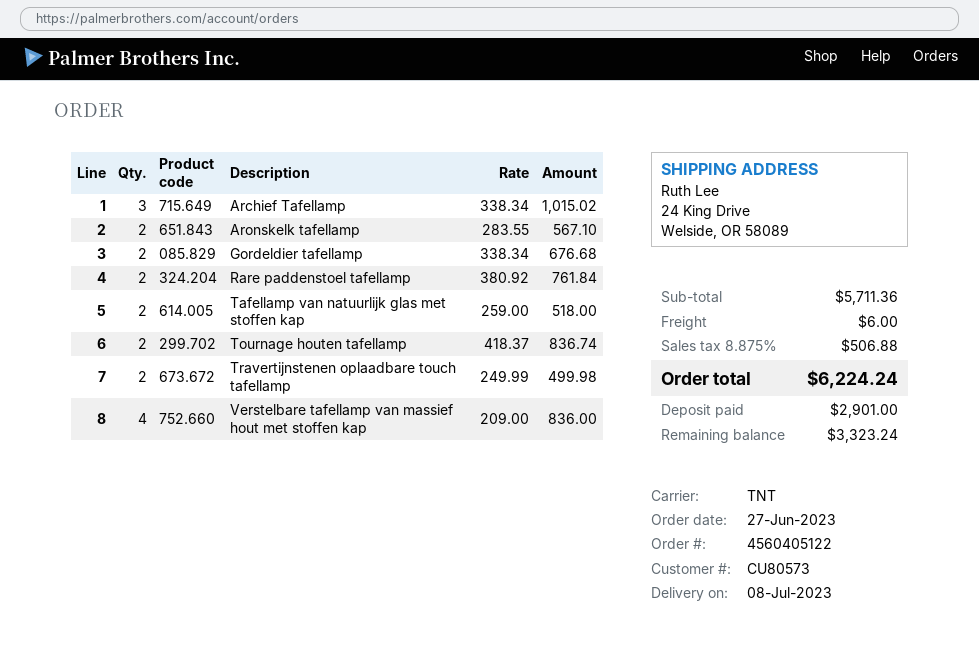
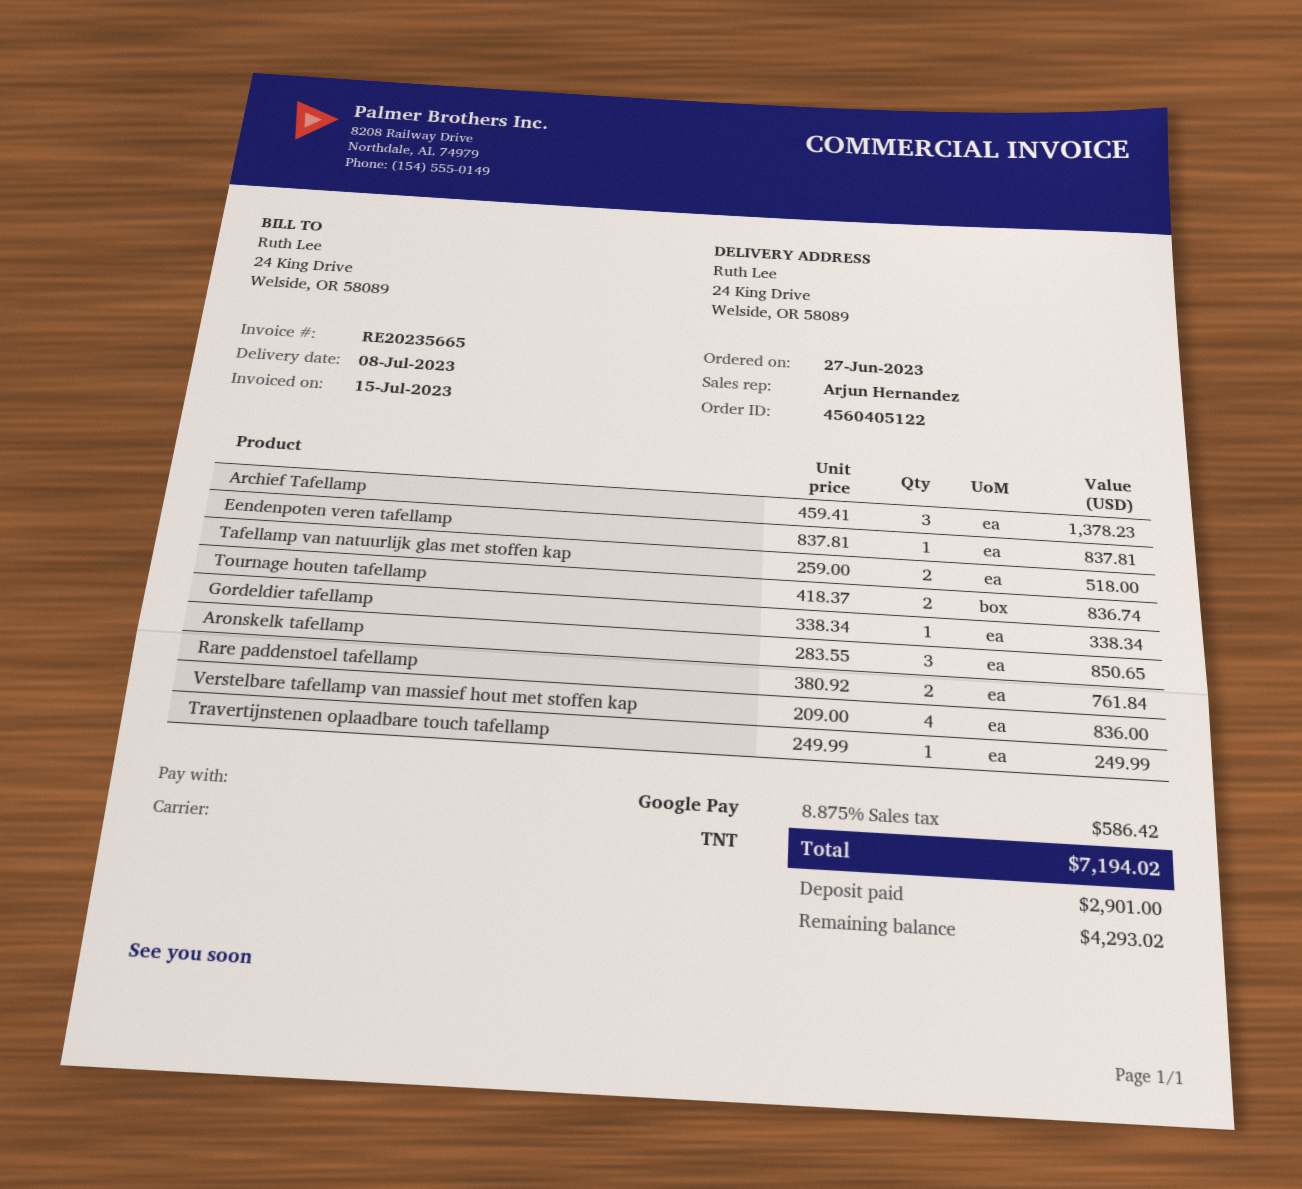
Archief Tafellamp: 3 x 338.34 = 1015.02 -> 3 x 459.41 = 1378.23
Aronskelk tafellamp: 2 x 283.55 = 567.10 -> 3 x 283.55 = 850.65
Gordeldier tafellamp: 2 x 338.34 = 676.68 -> 1 x 338.34 = 338.34
Travertijnstenen oplaadbare touch tafellamp: 2 x 249.99 = 499.98 -> 1 x 249.99 = 249.99
Eendenpoten veren tafellamp: none -> 1 x 837.81 = 837.81
shipping: 6.00 -> none
tax: 8.875% = 506.88 -> 8.875% = 586.42
total: 6224.24 -> 7194.02
balance: 3323.24 -> 4293.02

